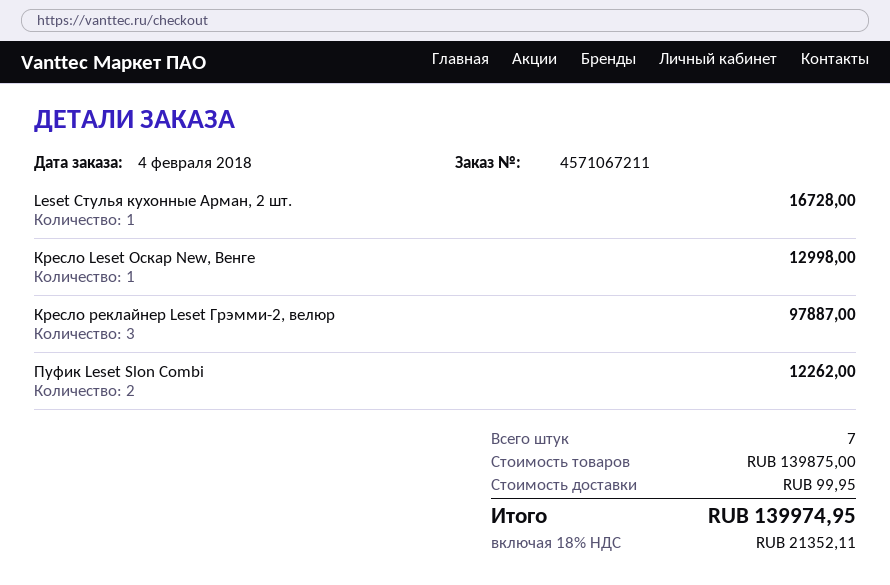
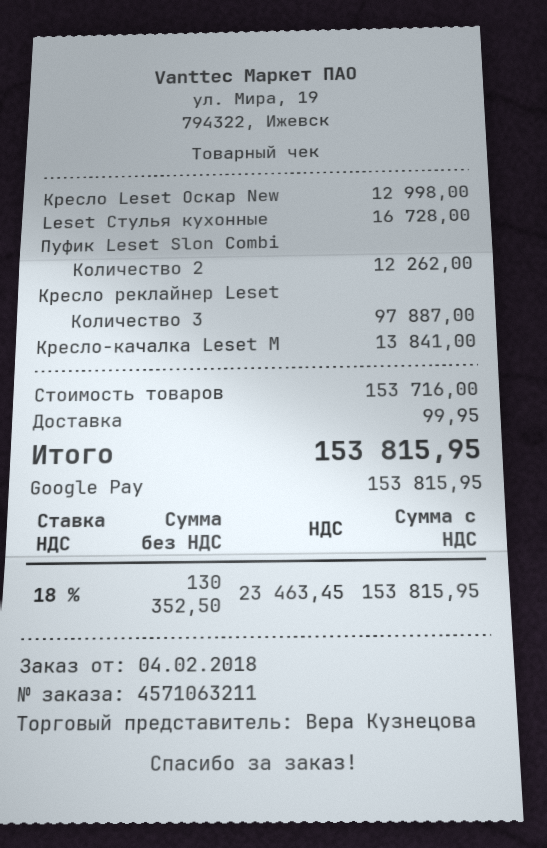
order number: 4571067211 -> 4571063211
Кресло-качалка Leset М: none -> 1 for 13841.00
subtotal: 139875.00 -> 153716.00
tax: 18% = 21352.11 -> 18% = 23463.45
total: 139974.95 -> 153815.95

